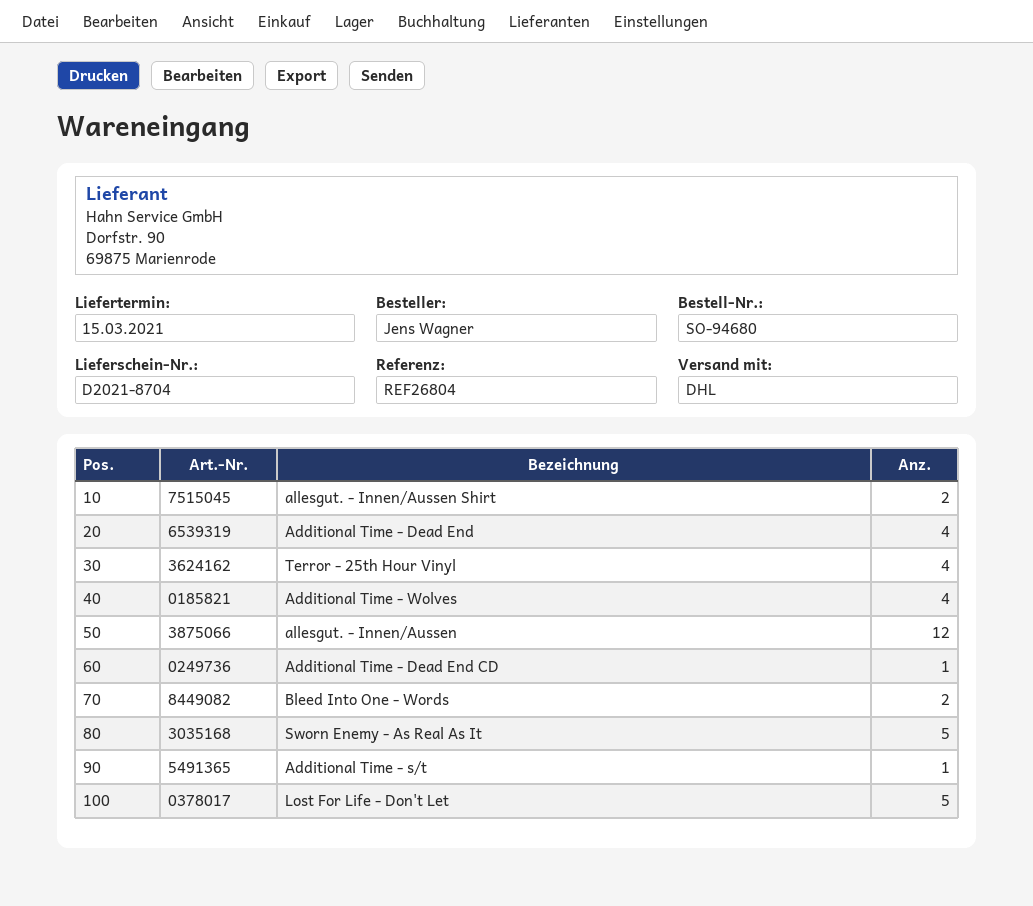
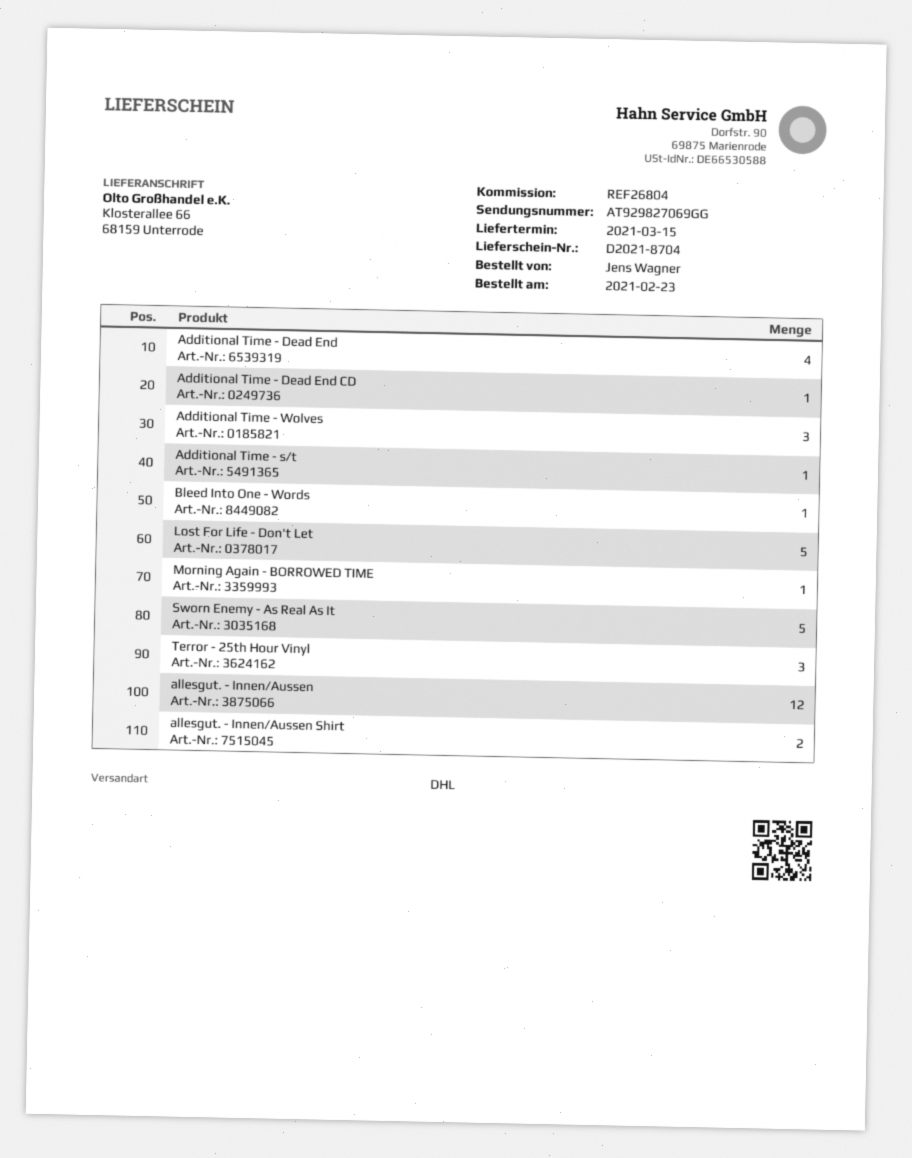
Terror - 25th Hour Vinyl: 4 -> 3
Additional Time - Wolves: 4 -> 3
Bleed Into One - Words: 2 -> 1
Morning Again - BORROWED TIME: none -> 1

